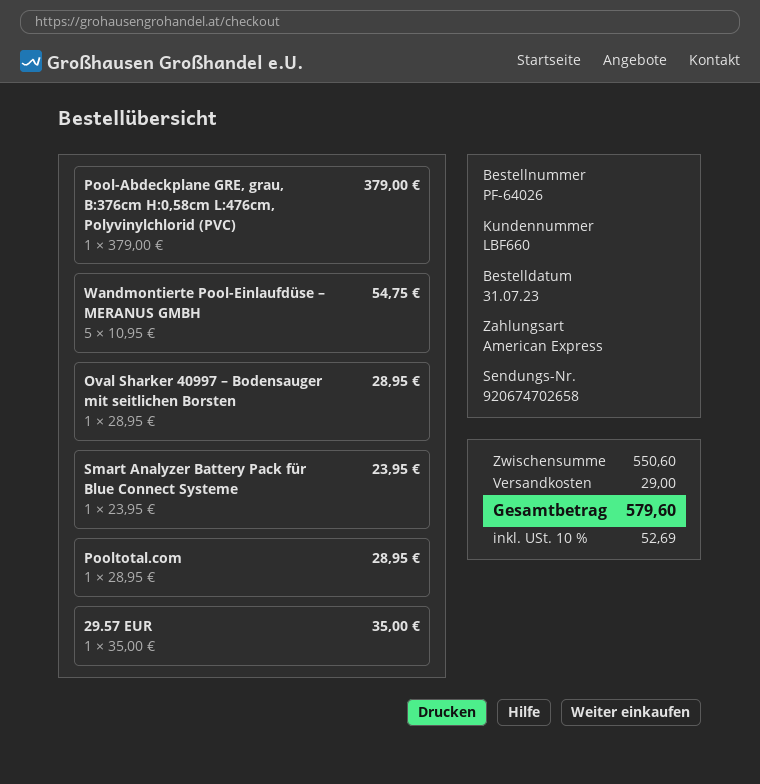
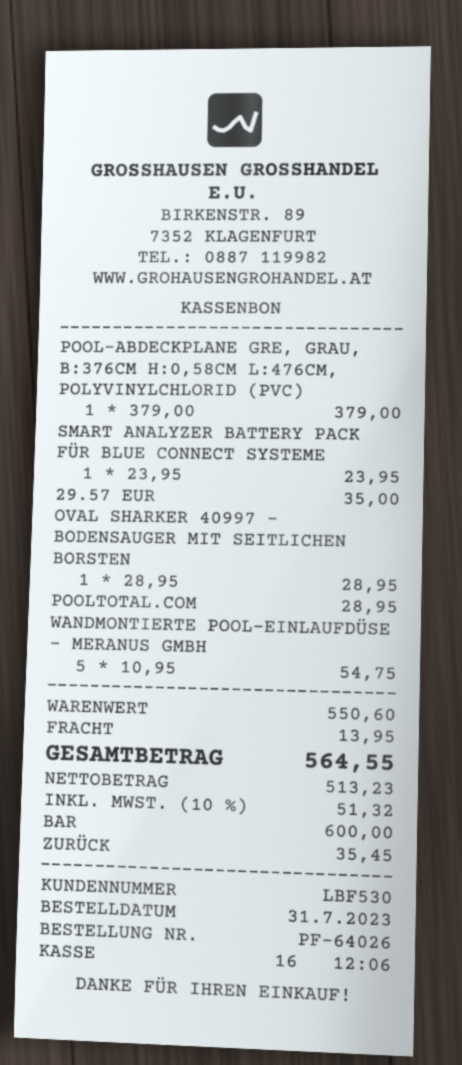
customer number: LBF660 -> LBF530
payment method: American Express -> cash
shipping: 29.00 -> 13.95
tax: 10% = 52.69 -> 10% = 51.32
total: 579.60 -> 564.55

